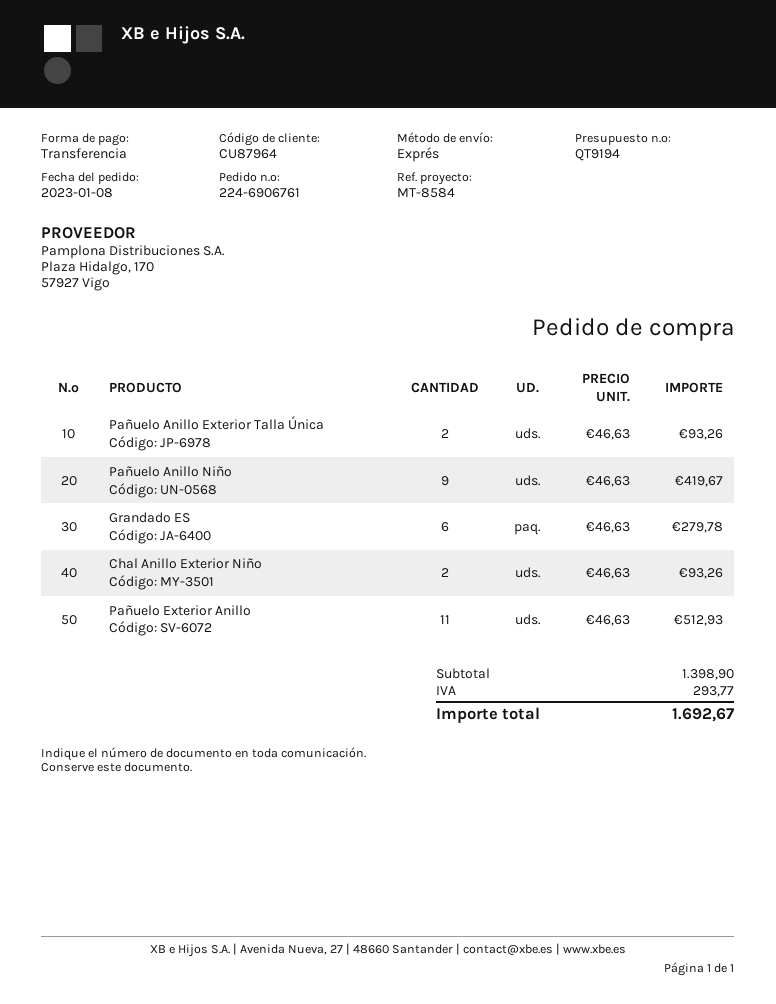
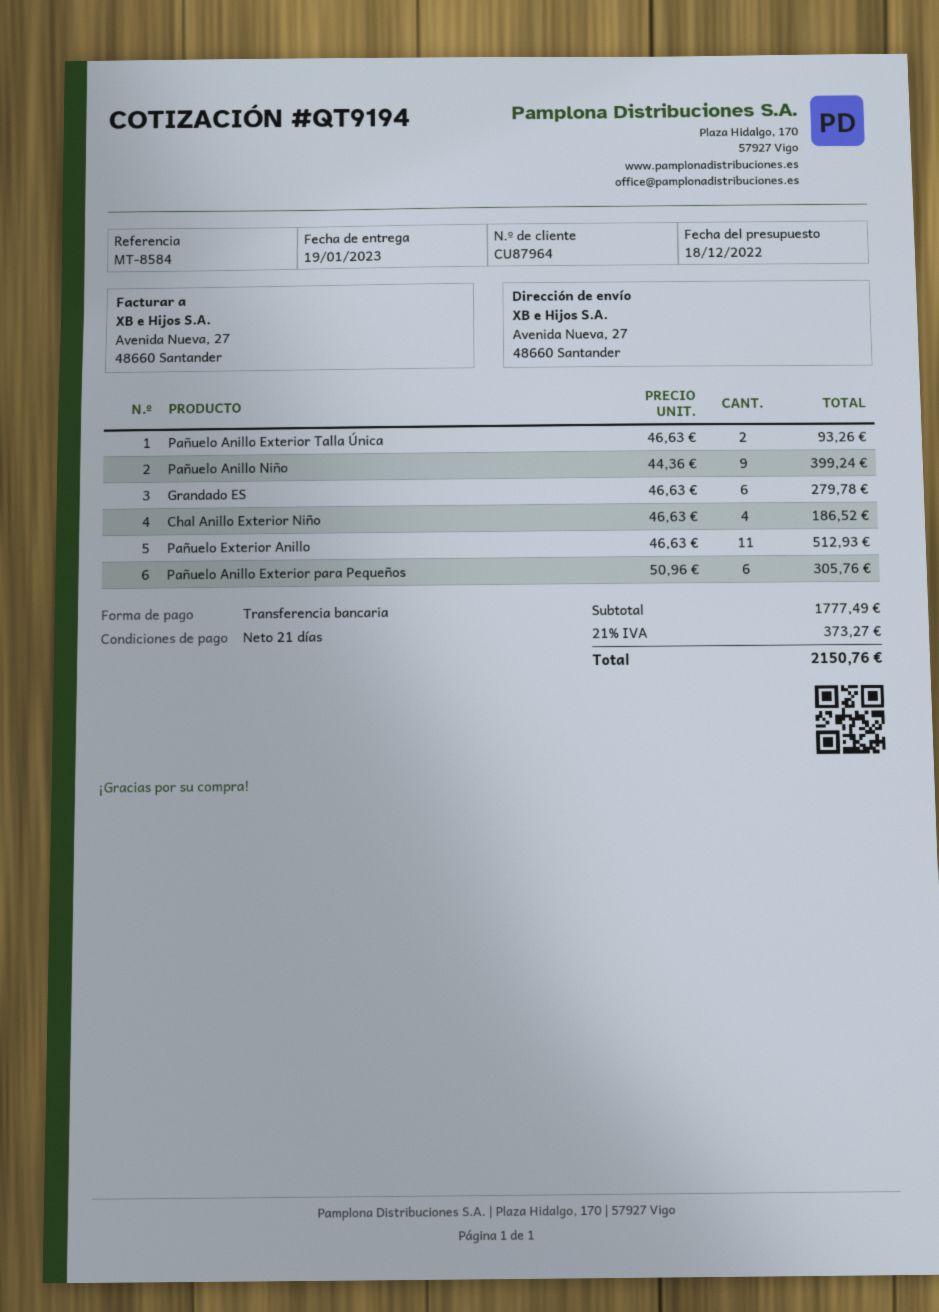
Pañuelo Anillo Niño: 9 x 46.63 = 419.67 -> 9 x 44.36 = 399.24
Chal Anillo Exterior Niño: 2 x 46.63 = 93.26 -> 4 x 46.63 = 186.52
Pañuelo Anillo Exterior para Pequeños: none -> 6 x 50.96 = 305.76
subtotal: 1398.90 -> 1777.49
tax: 293.77 -> 373.27
total: 1692.67 -> 2150.76

